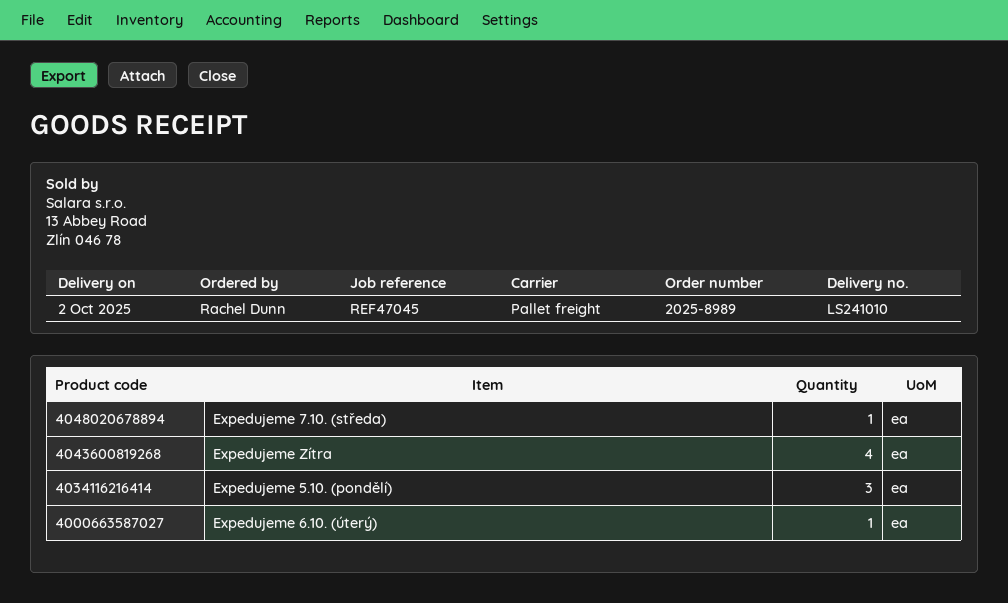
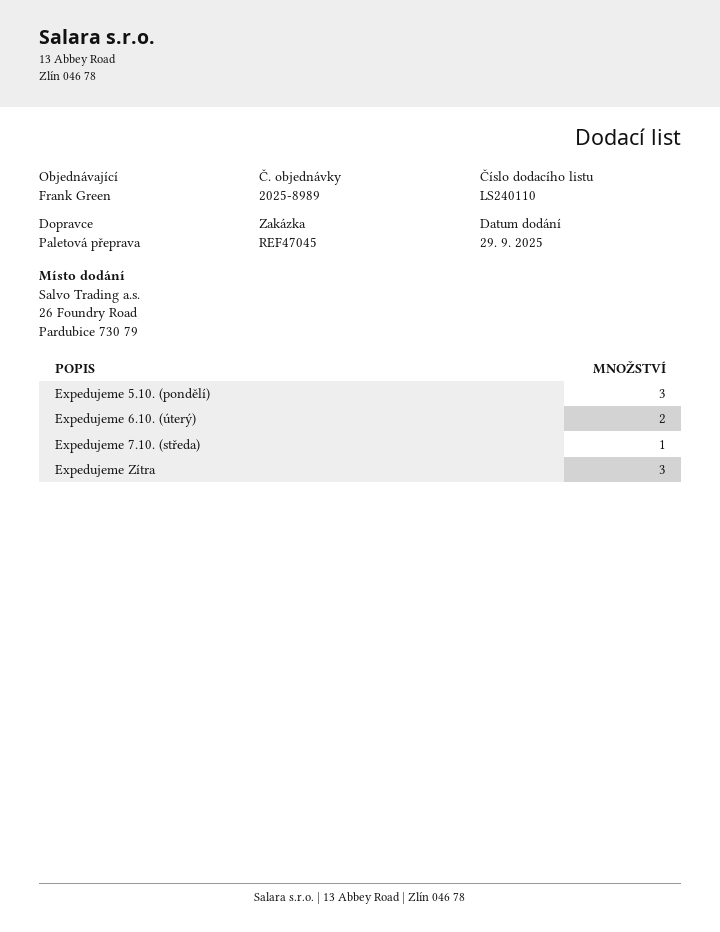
delivery note number: LS241010 -> LS240110
delivery date: 2025-10-02 -> 2025-09-29
ordered by: Rachel Dunn -> Frank Green
Expedujeme Zítra: 4 -> 3
Expedujeme 6.10. (úterý): 1 -> 2

